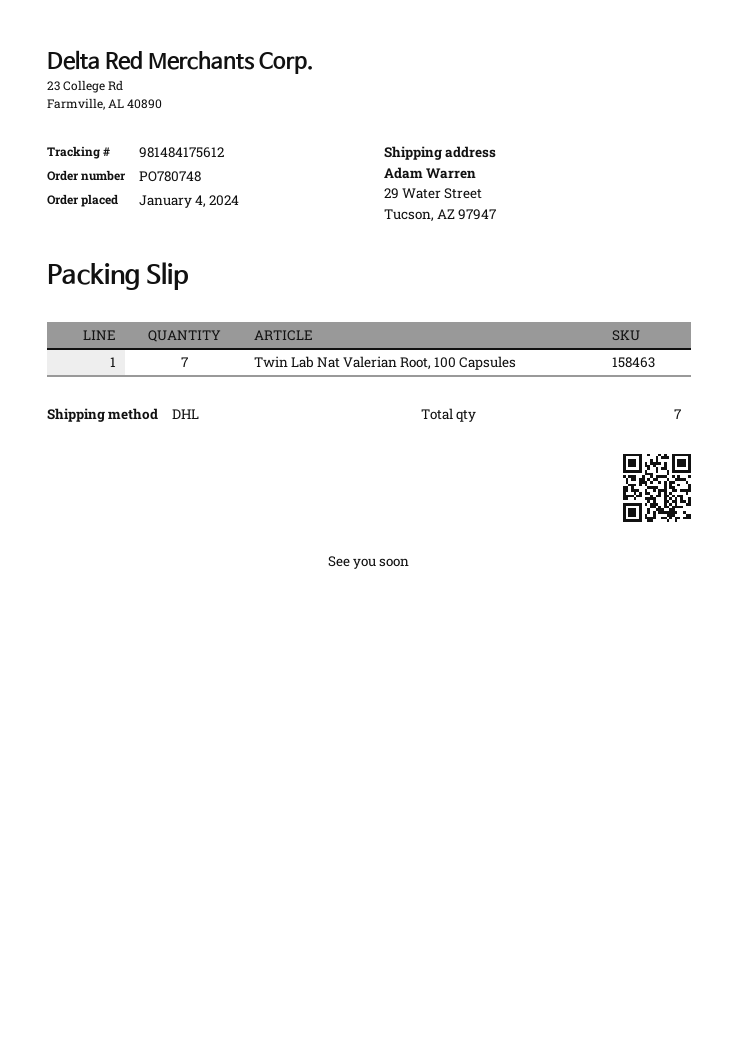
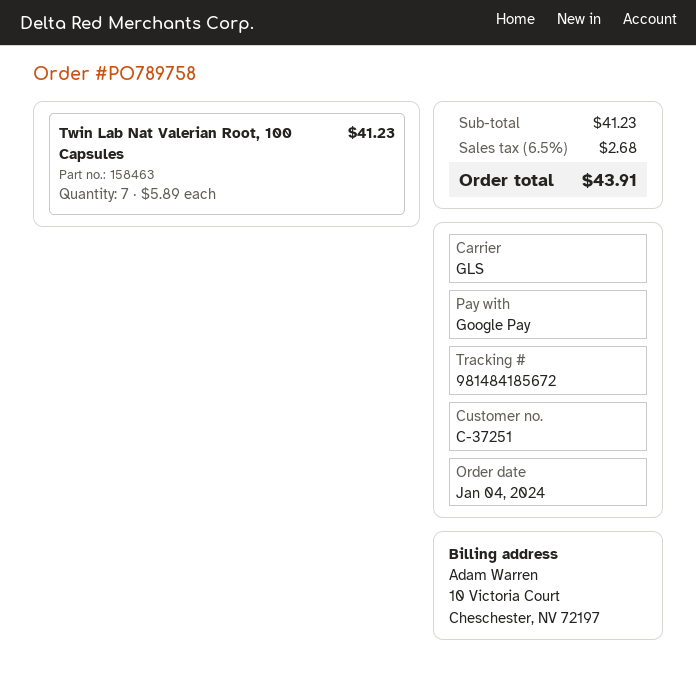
order number: PO780748 -> PO789758
shipping method: DHL -> GLS
tracking number: 981484175612 -> 981484185672

